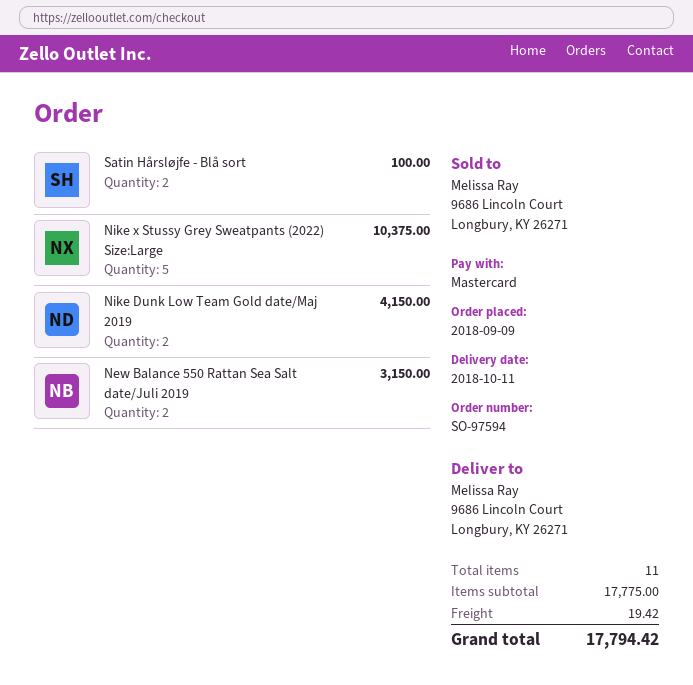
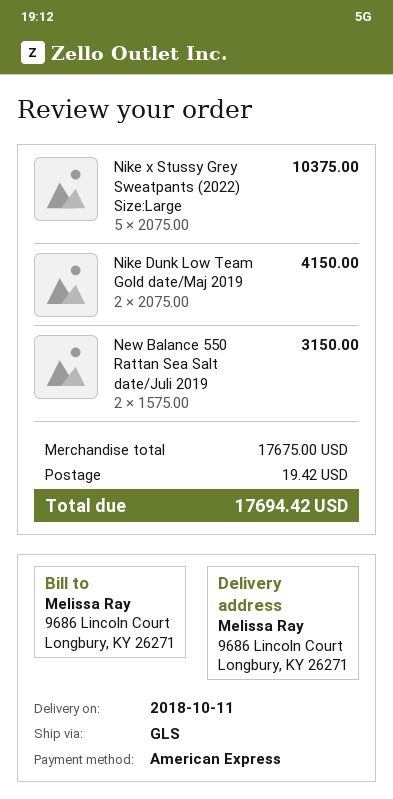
payment method: Mastercard -> American Express
Satin Hårsløjfe - Blå sort: 2 for 100.00 -> none
subtotal: 17775.00 -> 17675.00
total: 17794.42 -> 17694.42

